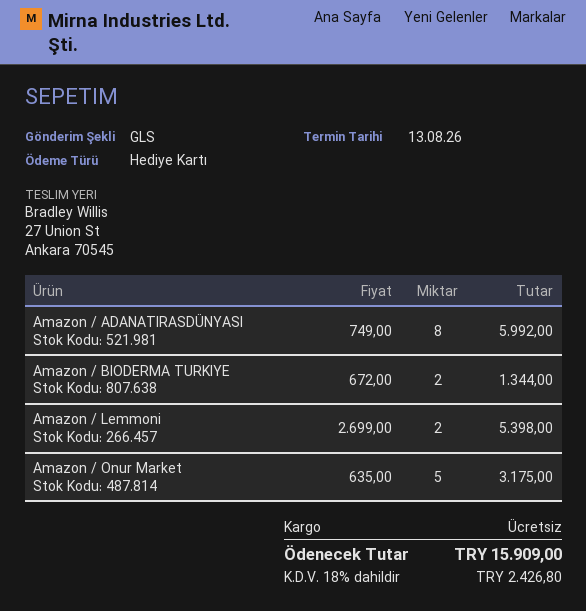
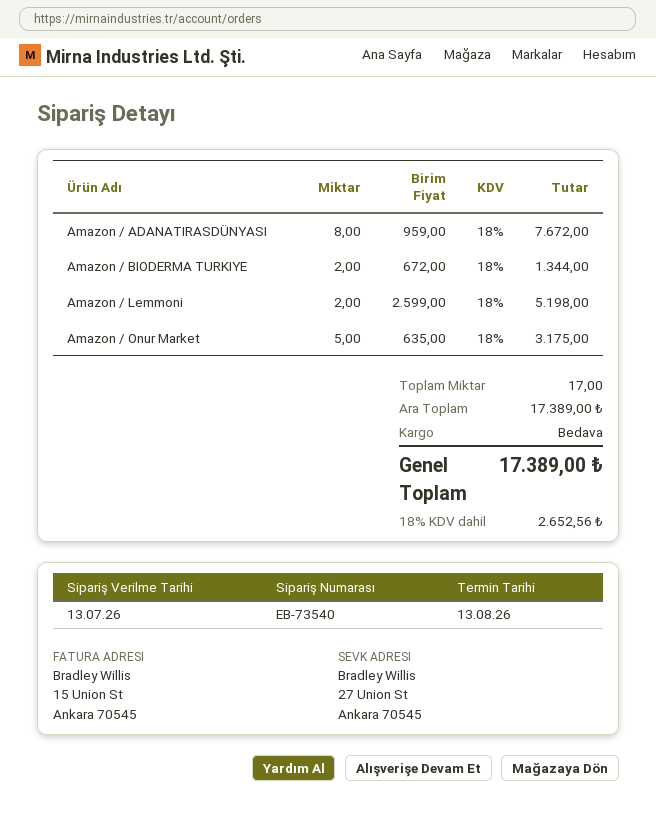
Amazon / ADANATIRASDÜNYASI: 8 x 749.00 = 5992.00 -> 8 x 959.00 = 7672.00
Amazon / Lemmoni: 2 x 2699.00 = 5398.00 -> 2 x 2599.00 = 5198.00
tax: 18% = 2426.80 -> 18% = 2652.56
total: 15909.00 -> 17389.00

